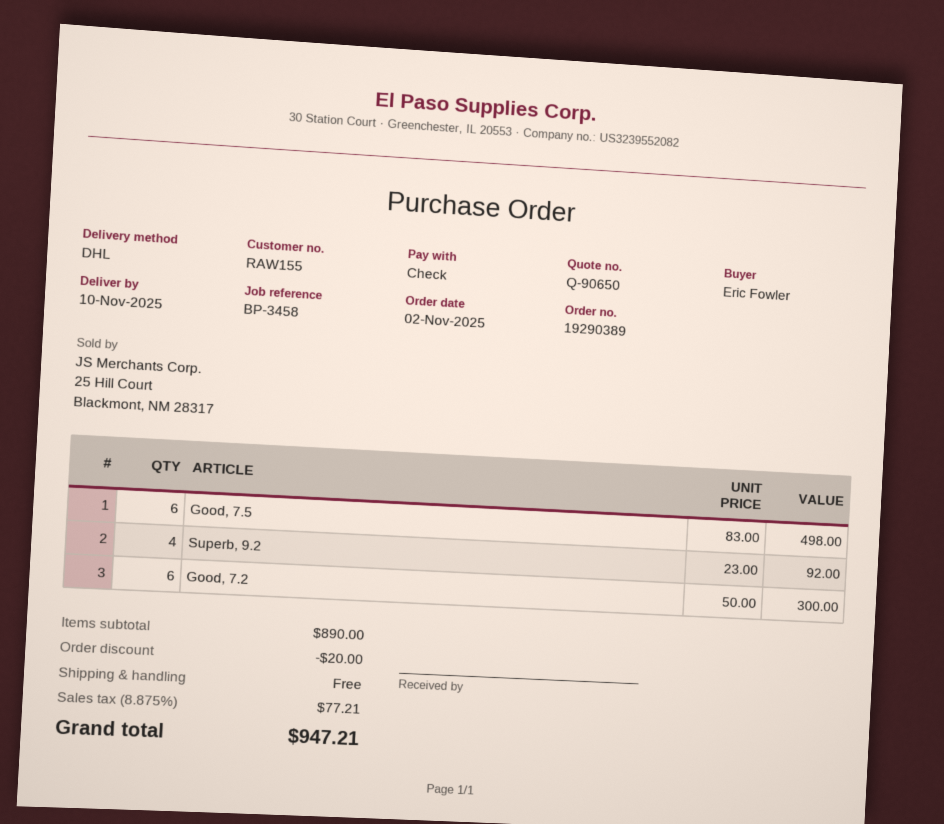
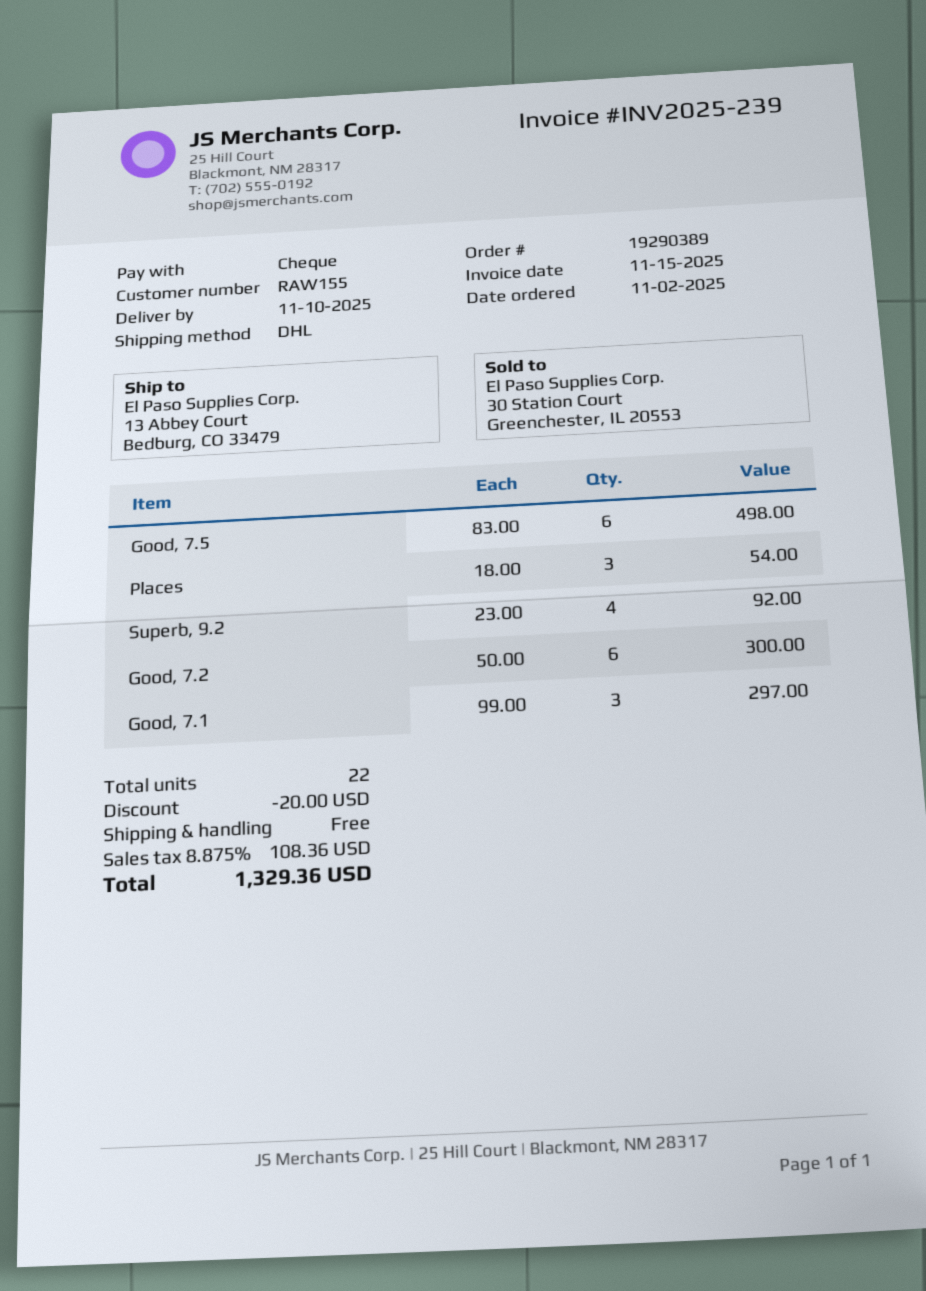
Places: none -> 3 x 18.00 = 54.00
Good, 7.1: none -> 3 x 99.00 = 297.00
tax: 8.875% = 77.21 -> 8.875% = 108.36
total: 947.21 -> 1329.36

